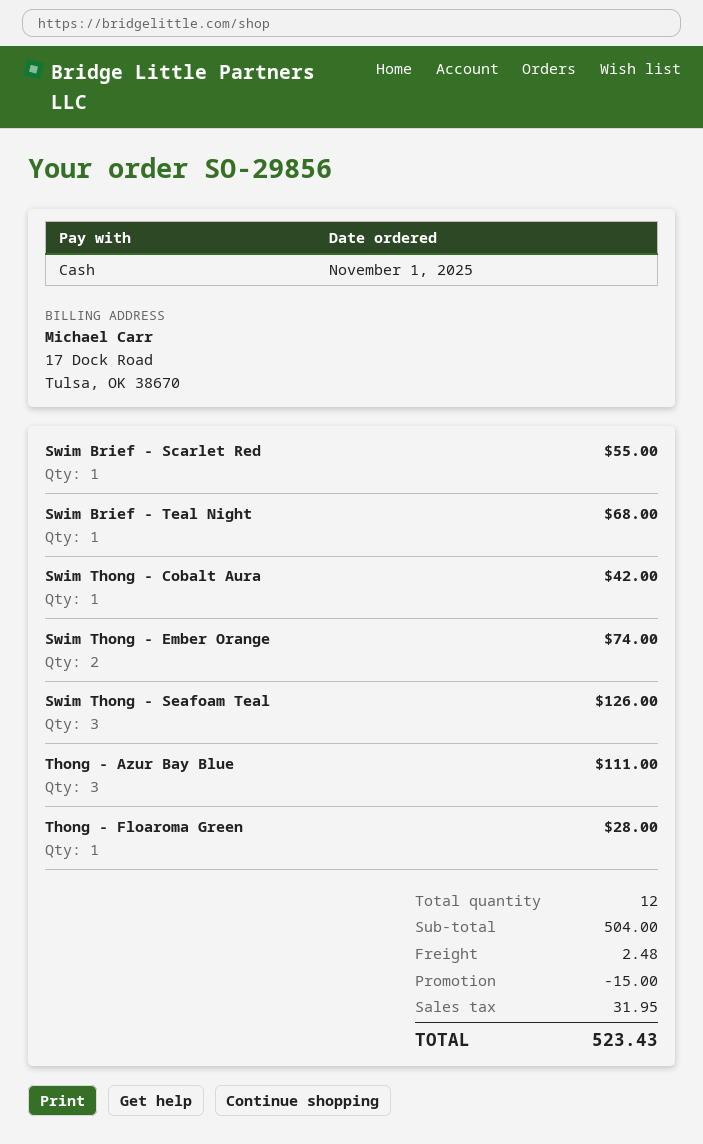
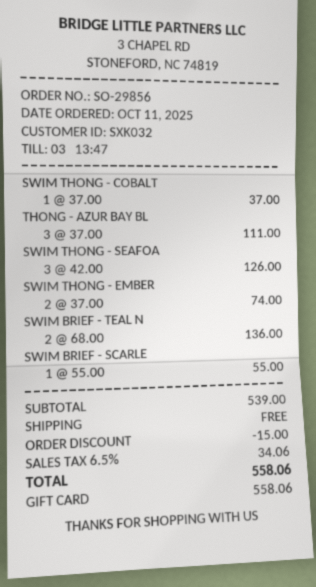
order date: 2025-11-01 -> 2025-10-11
payment method: cash -> gift card
Swim Brief - Teal Night: 1 for 68.00 -> 2 for 136.00
Swim Thong - Cobalt Aura: 1 for 42.00 -> 1 for 37.00
Thong - Floaroma Green: 1 for 28.00 -> none
subtotal: 504.00 -> 539.00
shipping: 2.48 -> 0.00
tax: 31.95 -> 34.06
total: 523.43 -> 558.06

